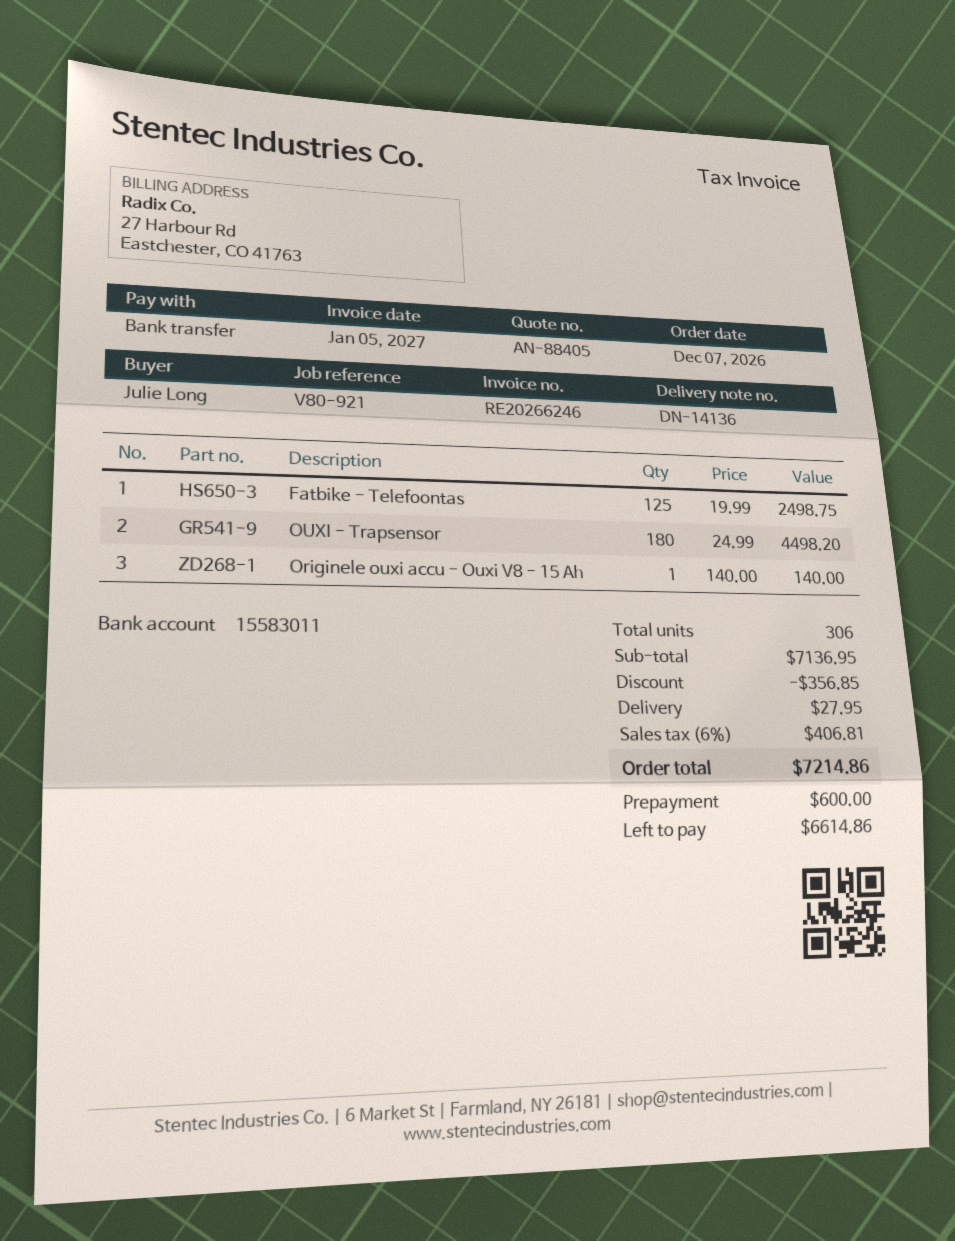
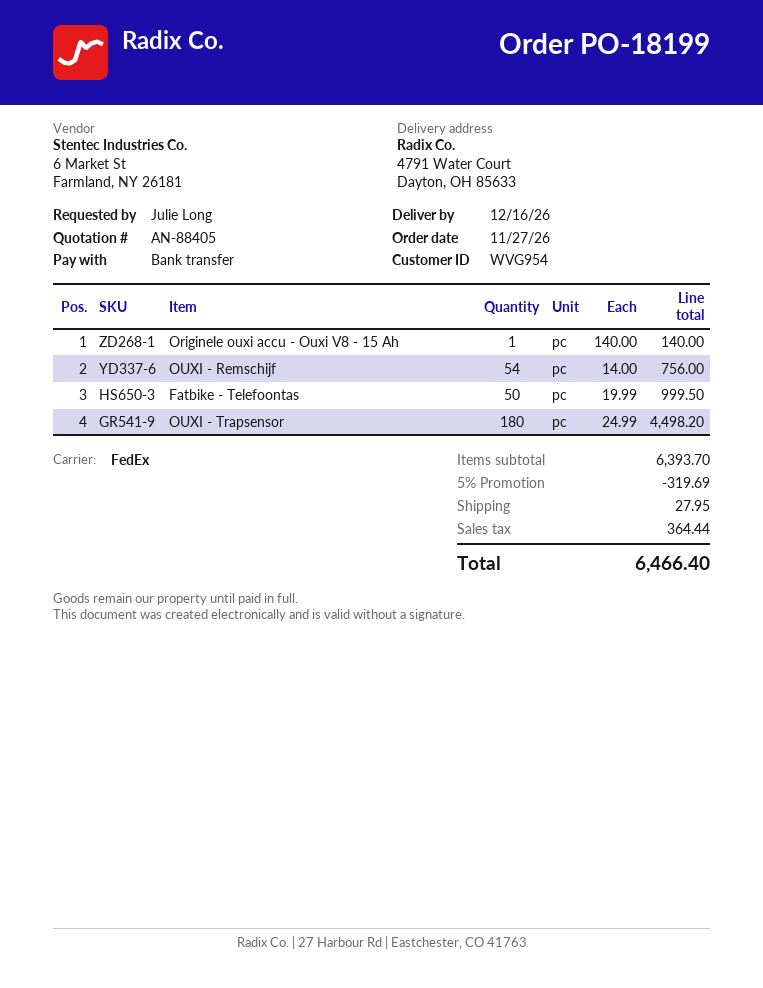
order date: 2026-12-07 -> 2026-11-27
Fatbike - Telefoontas: 125 x 19.99 = 2498.75 -> 50 x 19.99 = 999.50
OUXI - Remschijf: none -> 54 x 14.00 = 756.00
subtotal: 7136.95 -> 6393.70
discount: 356.85 -> 319.69
tax: 406.81 -> 364.44
total: 7214.86 -> 6466.40

